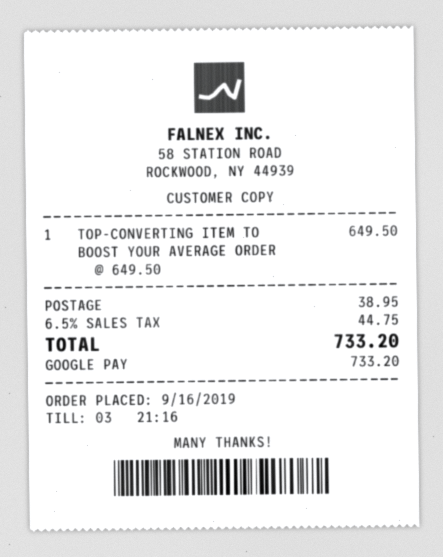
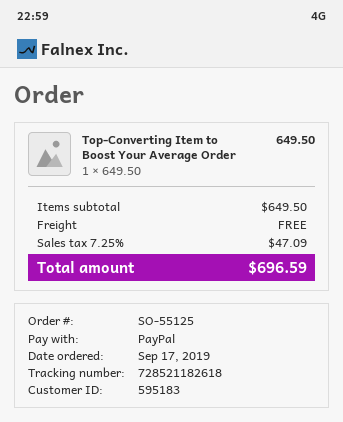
order date: 2019-09-16 -> 2019-09-17
payment method: Google Pay -> PayPal
shipping: 38.95 -> 0.00
tax: 6.5% = 44.75 -> 7.25% = 47.09
total: 733.20 -> 696.59

